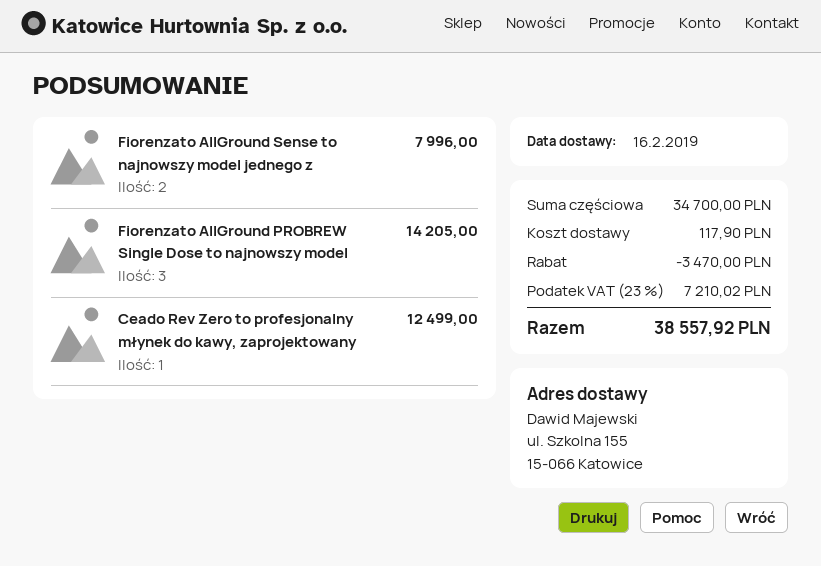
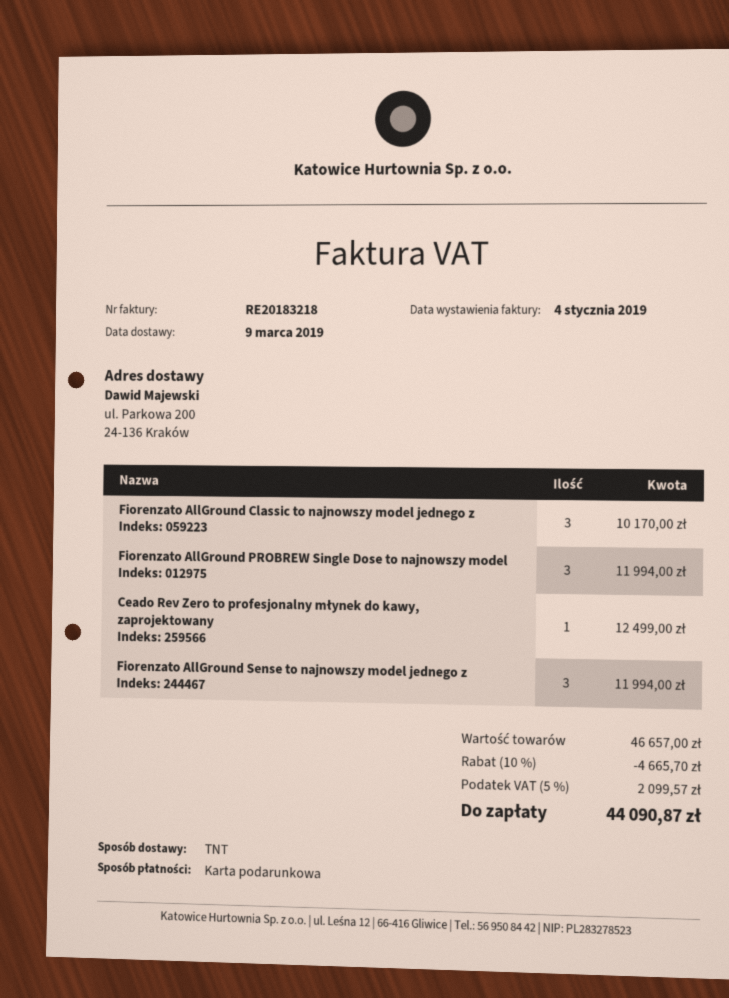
delivery date: 2019-02-16 -> 2019-03-09
ship to: ul. Szkolna 155, 15-066 Katowice -> ul. Parkowa 200, 24-136 Kraków
Fiorenzato AllGround Sense to najnowszy model jednego z: 2 for 7996.00 -> 3 for 11994.00
Fiorenzato AllGround PROBREW Single Dose to najnowszy model: 3 for 14205.00 -> 3 for 11994.00
Fiorenzato AllGround Classic to najnowszy model jednego z: none -> 3 for 10170.00
subtotal: 34700.00 -> 46657.00
discount: 3470.00 -> 4665.70
shipping: 117.90 -> none
tax: 23% = 7210.02 -> 5% = 2099.57
total: 38557.92 -> 44090.87

